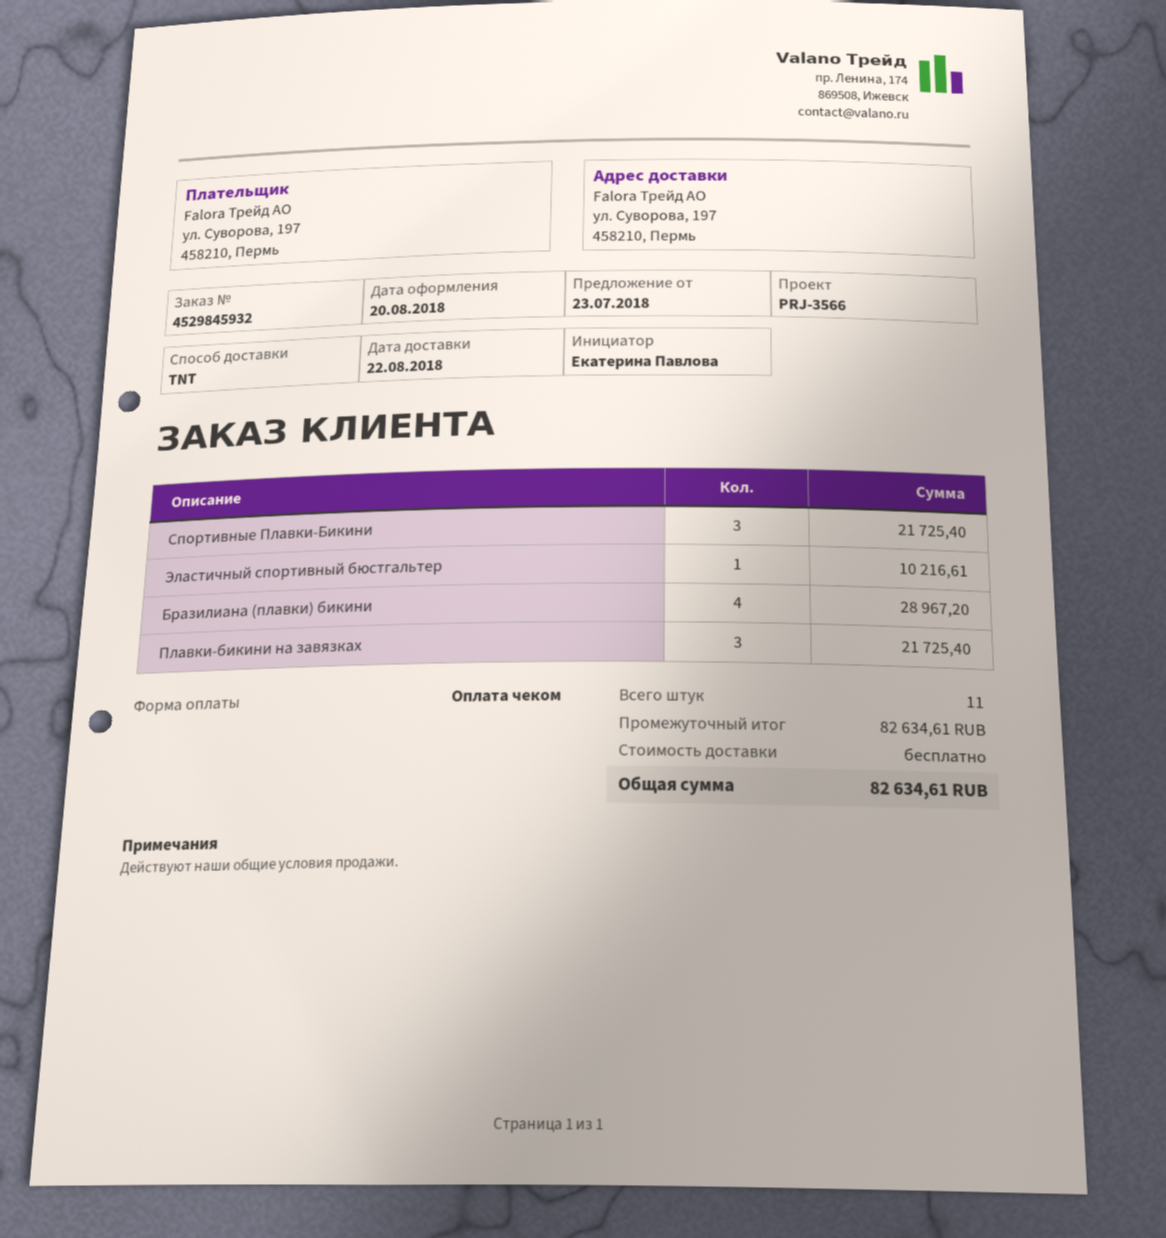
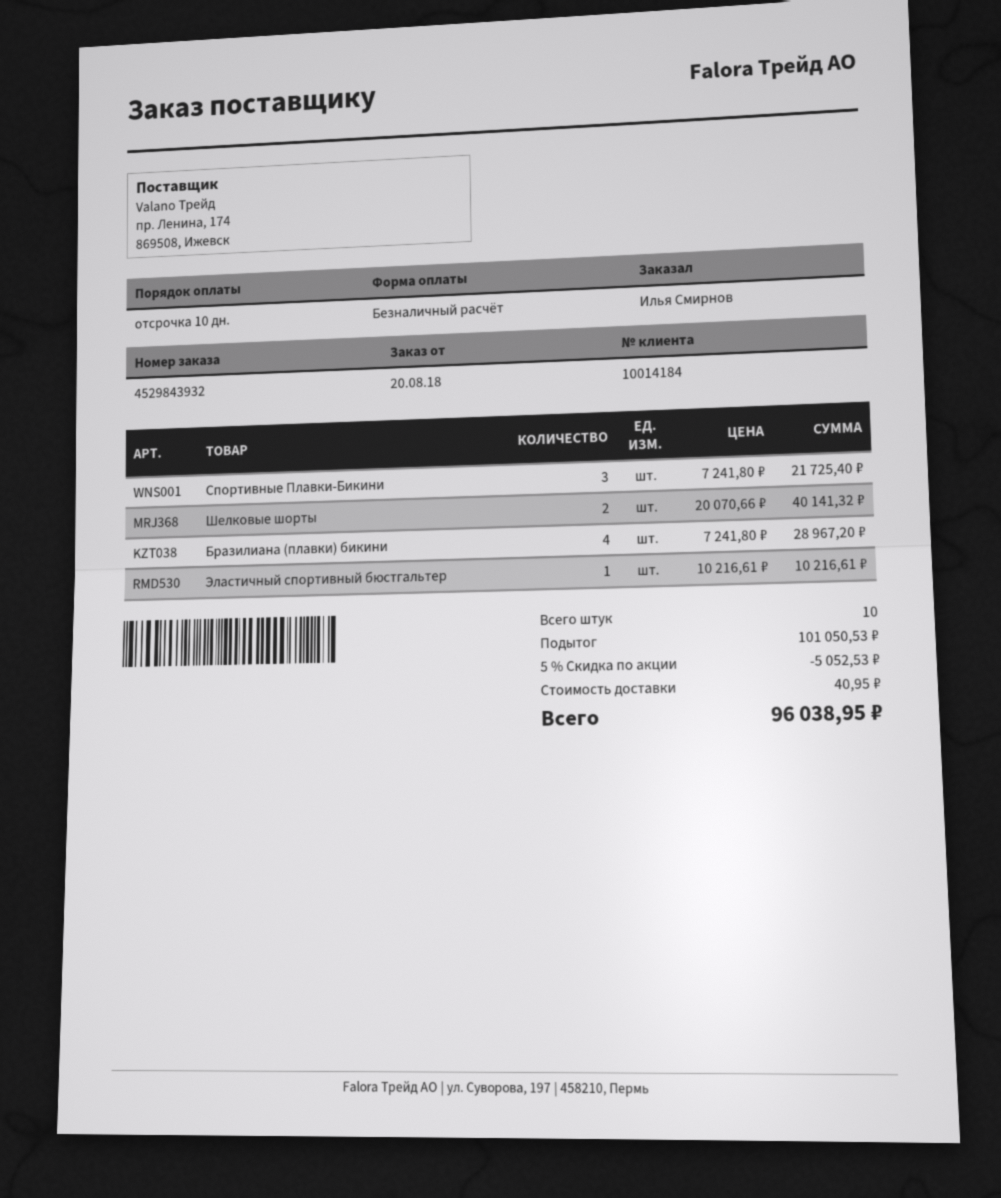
order number: 4529845932 -> 4529843932
ordered by: Екатерина Павлова -> Илья Смирнов
payment method: cheque -> bank transfer
Плавки-бикини на завязках: 3 for 21725.40 -> none
Шелковые шорты: none -> 2 for 40141.32
total quantity: 11 -> 10
subtotal: 82634.61 -> 101050.53
discount: none -> 5% = 5052.53
shipping: 0.00 -> 40.95
total: 82634.61 -> 96038.95

